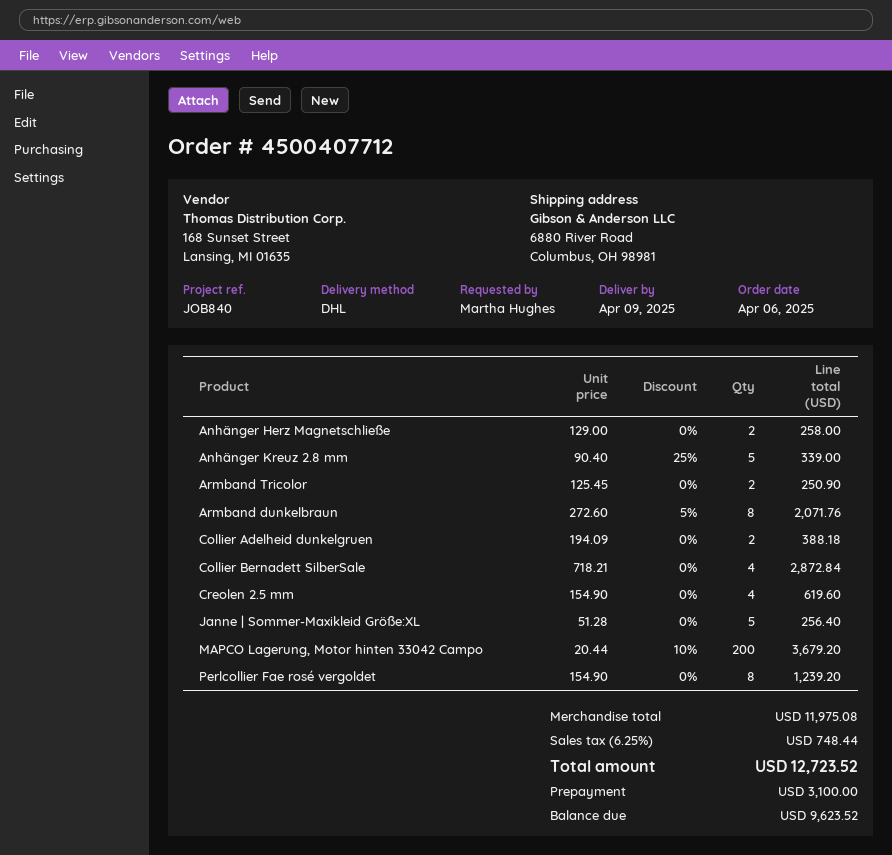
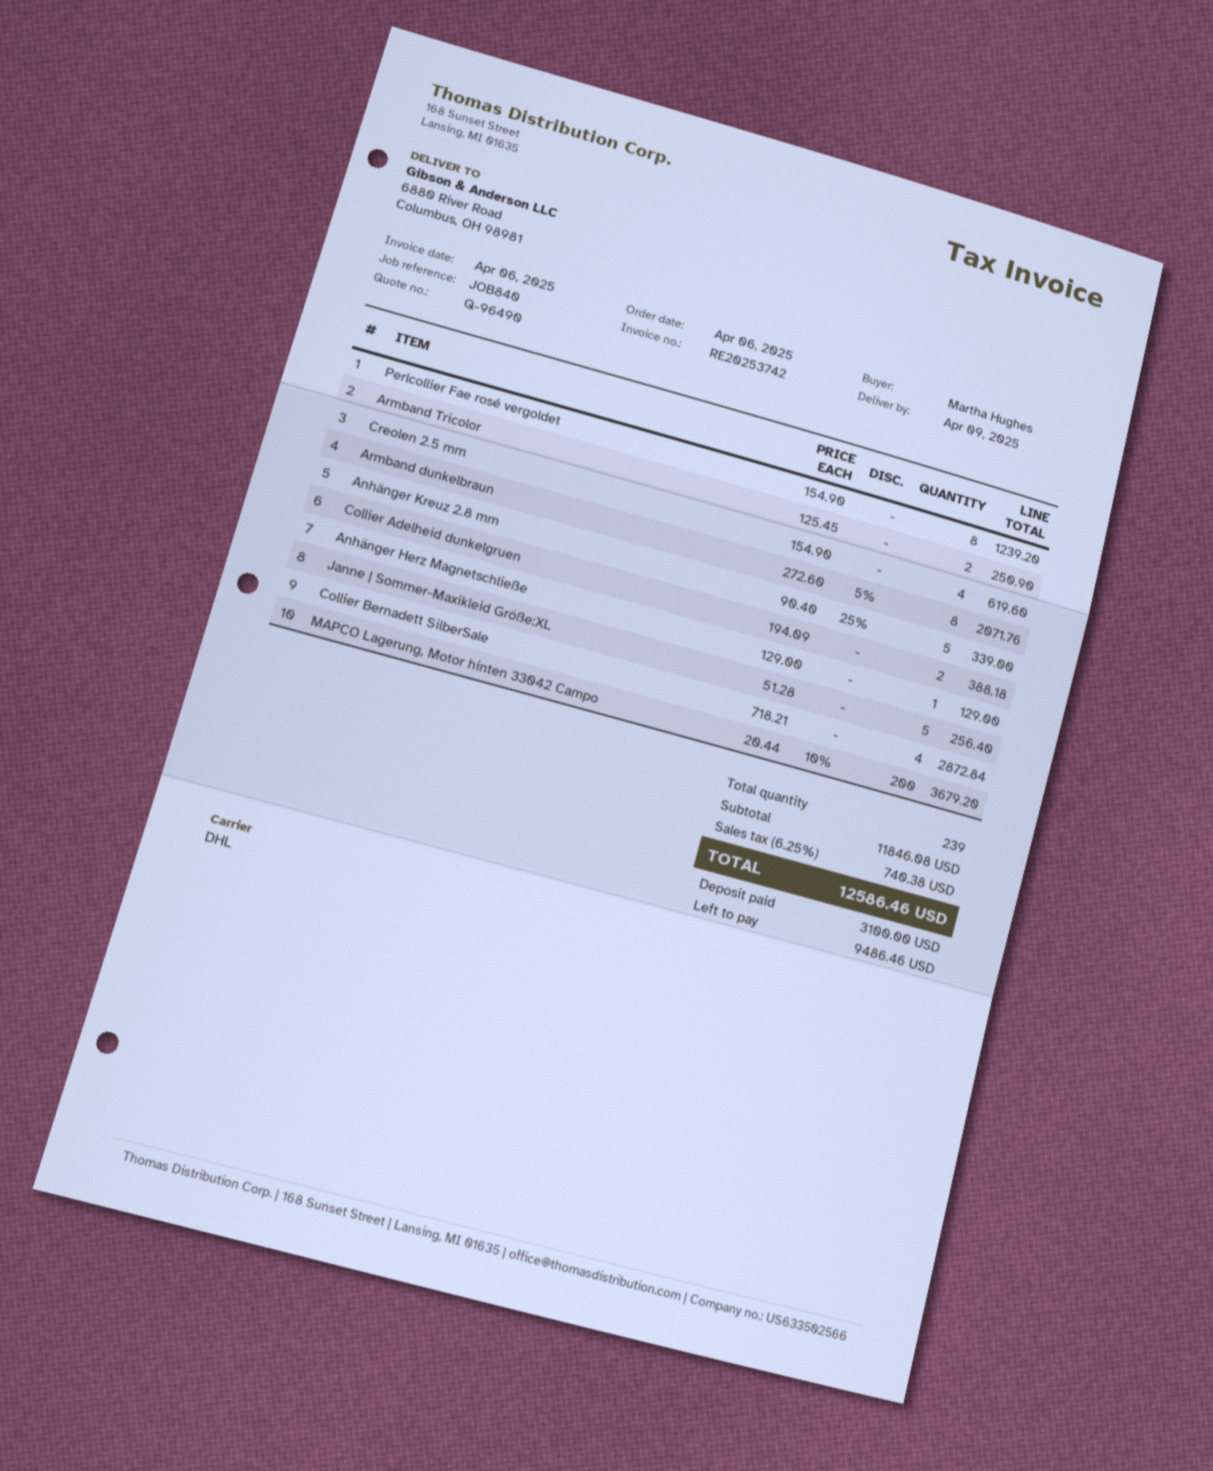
Anhänger Herz Magnetschließe: 2 x 129.00 = 258.00 -> 1 x 129.00 = 129.00
subtotal: 11975.08 -> 11846.08
tax: 6.25% = 748.44 -> 6.25% = 740.38
total: 12723.52 -> 12586.46
balance: 9623.52 -> 9486.46

